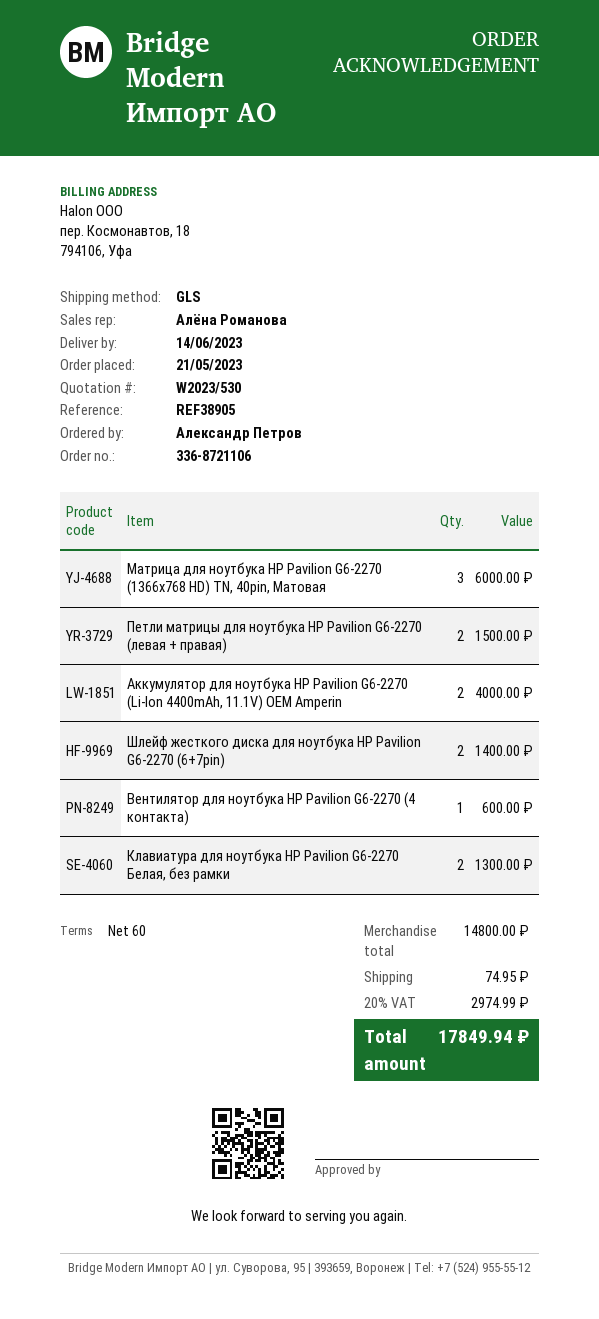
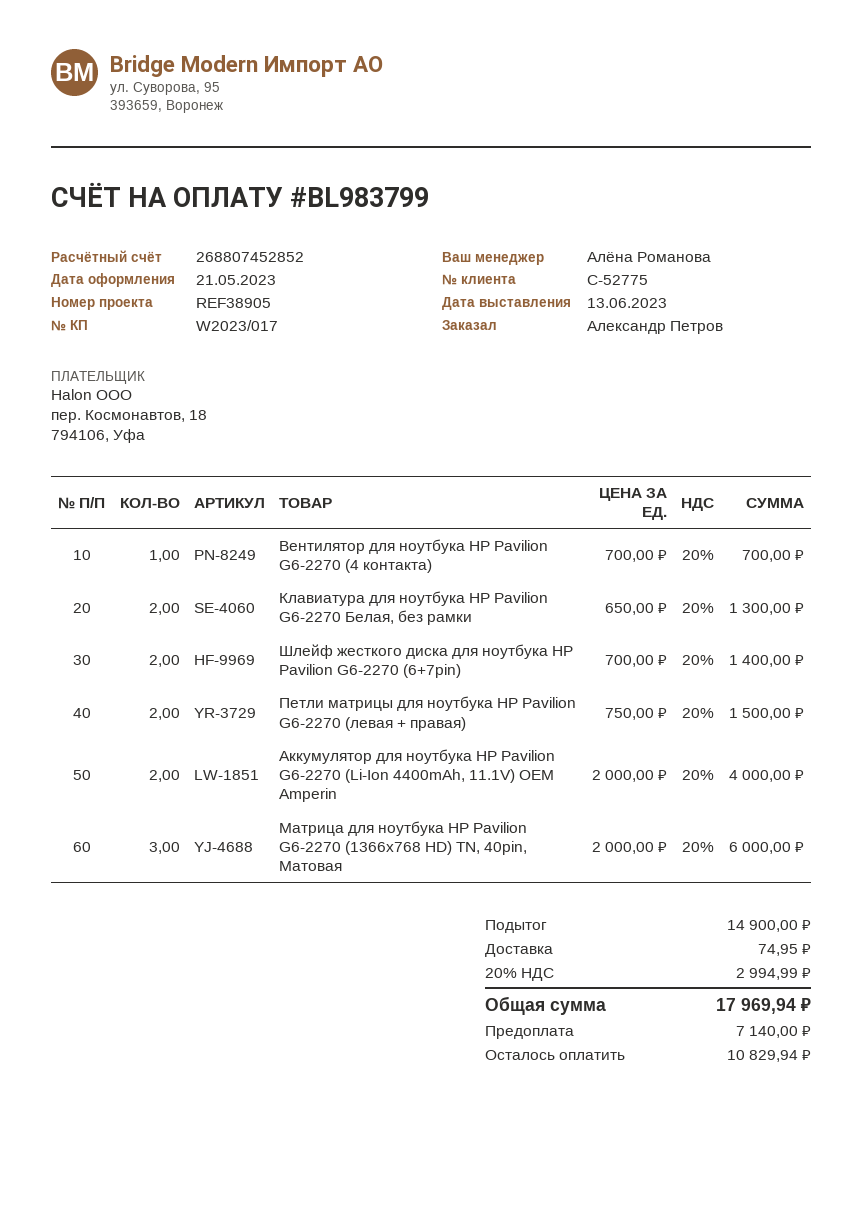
quote number: W2023/530 -> W2023/017
Вентилятор для ноутбука HP Pavilion G6-2270 (4 контакта): 1 for 600.00 -> 1 for 700.00
subtotal: 14800.00 -> 14900.00
tax: 20% = 2974.99 -> 20% = 2994.99
total: 17849.94 -> 17969.94

